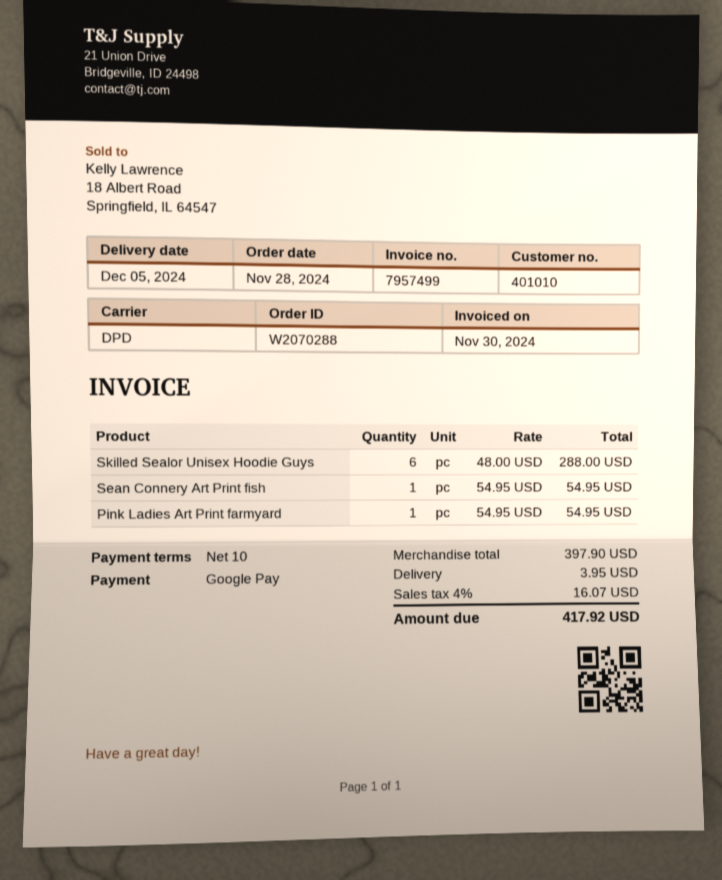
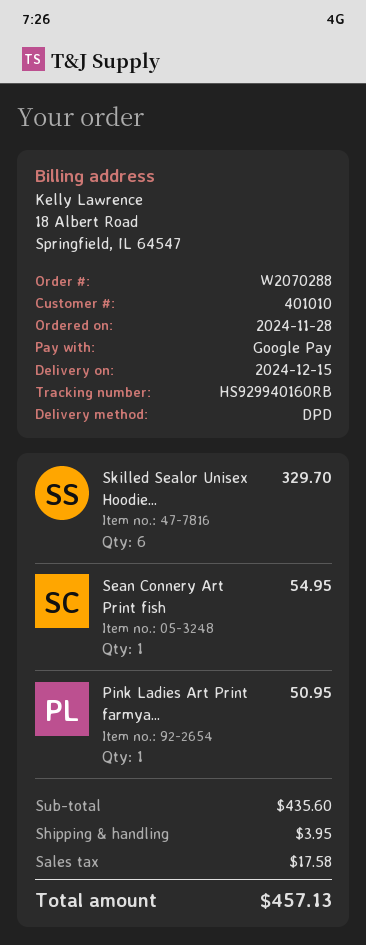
delivery date: 2024-12-05 -> 2024-12-15
Skilled Sealor Unisex Hoodie Guys: 6 for 288.00 -> 6 for 329.70
Pink Ladies Art Print farmyard: 1 for 54.95 -> 1 for 50.95
subtotal: 397.90 -> 435.60
tax: 16.07 -> 17.58
total: 417.92 -> 457.13

